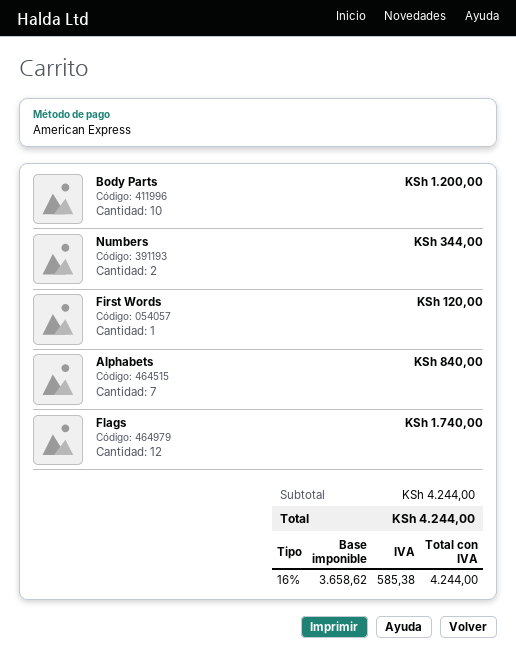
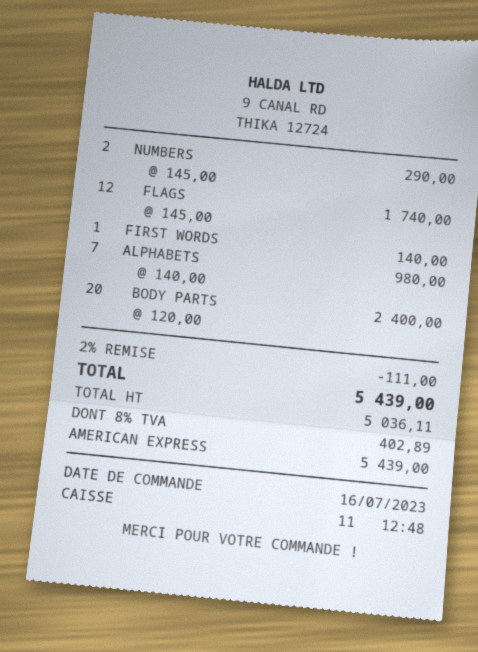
Body Parts: 10 for 1200.00 -> 20 for 2400.00
Numbers: 2 for 344.00 -> 2 for 290.00
First Words: 1 for 120.00 -> 1 for 140.00
Alphabets: 7 for 840.00 -> 7 for 980.00
discount: none -> 2% = 111.00
net: 3658.62 -> 5036.11
tax: 16% = 585.38 -> 8% = 402.89
total: 4244.00 -> 5439.00

